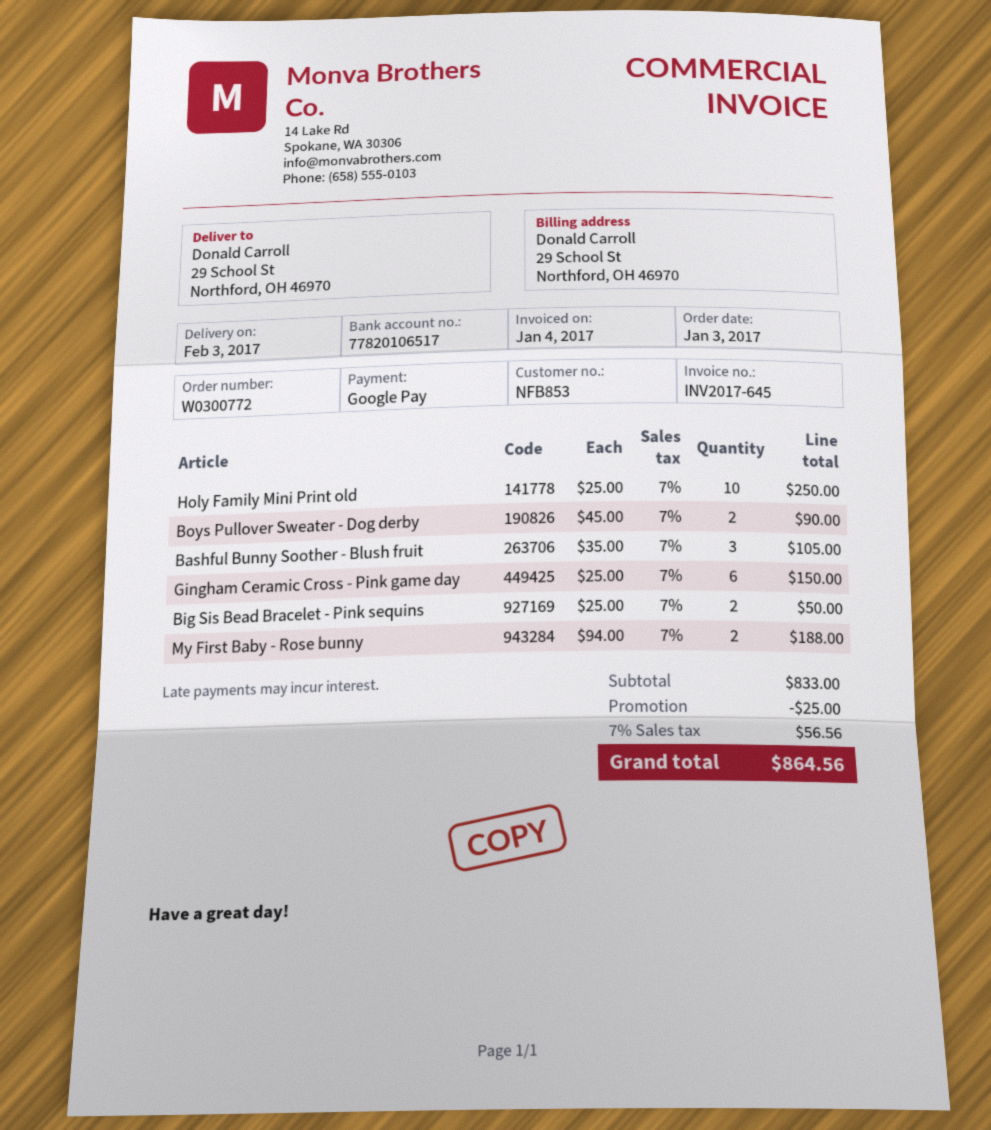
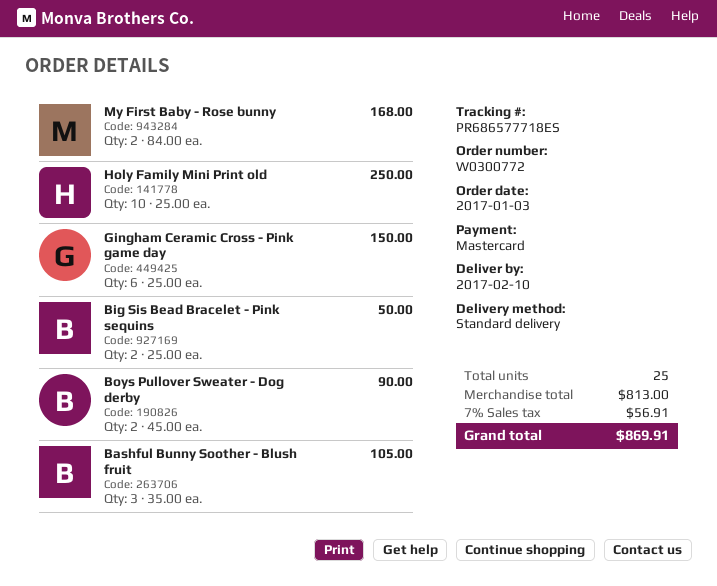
delivery date: 2017-02-03 -> 2017-02-10
payment method: Google Pay -> Mastercard
My First Baby - Rose bunny: 2 x 94.00 = 188.00 -> 2 x 84.00 = 168.00
subtotal: 833.00 -> 813.00
discount: 25.00 -> none
tax: 7% = 56.56 -> 7% = 56.91
total: 864.56 -> 869.91

